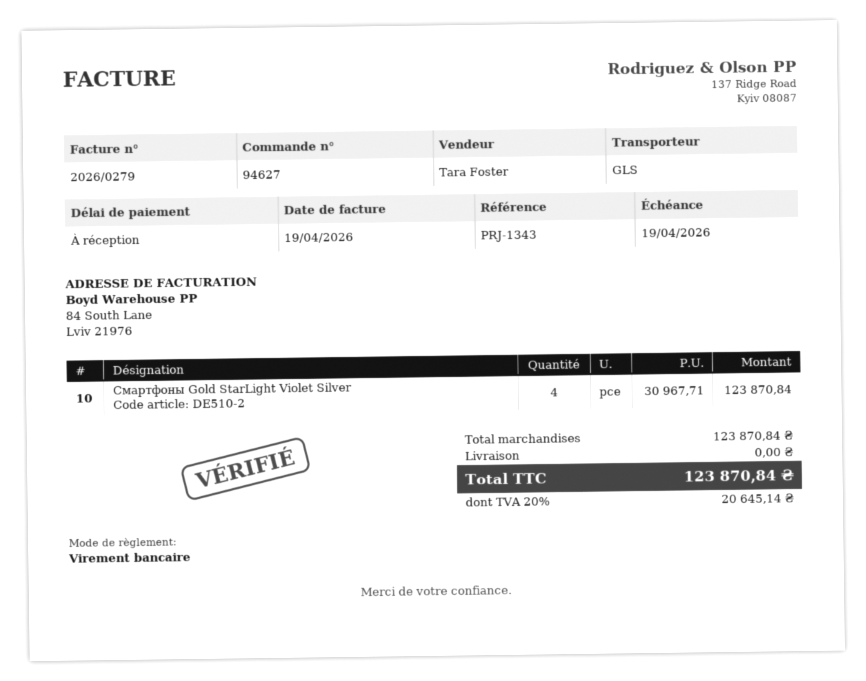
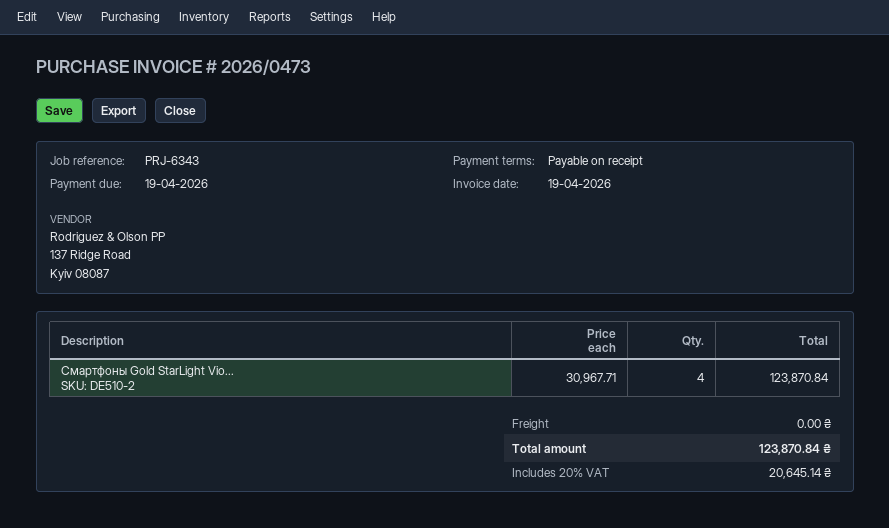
invoice number: 2026/0279 -> 2026/0473
reference: PRJ-1343 -> PRJ-6343

